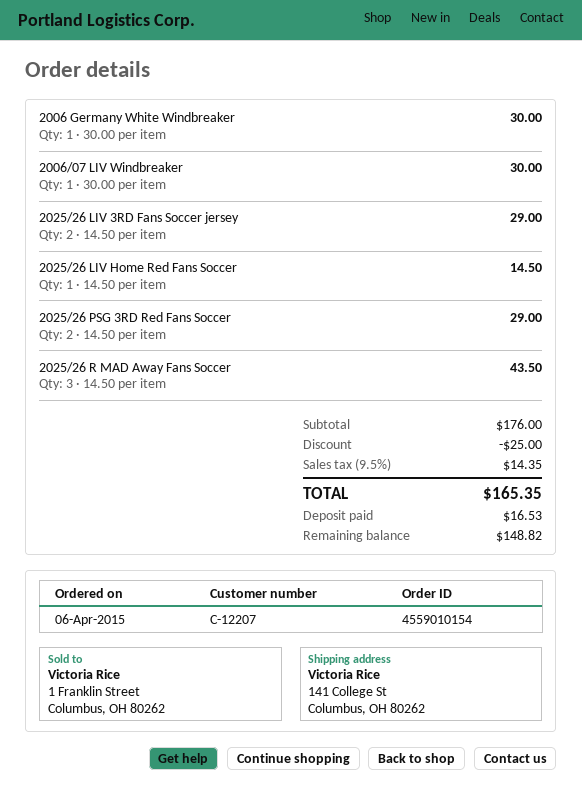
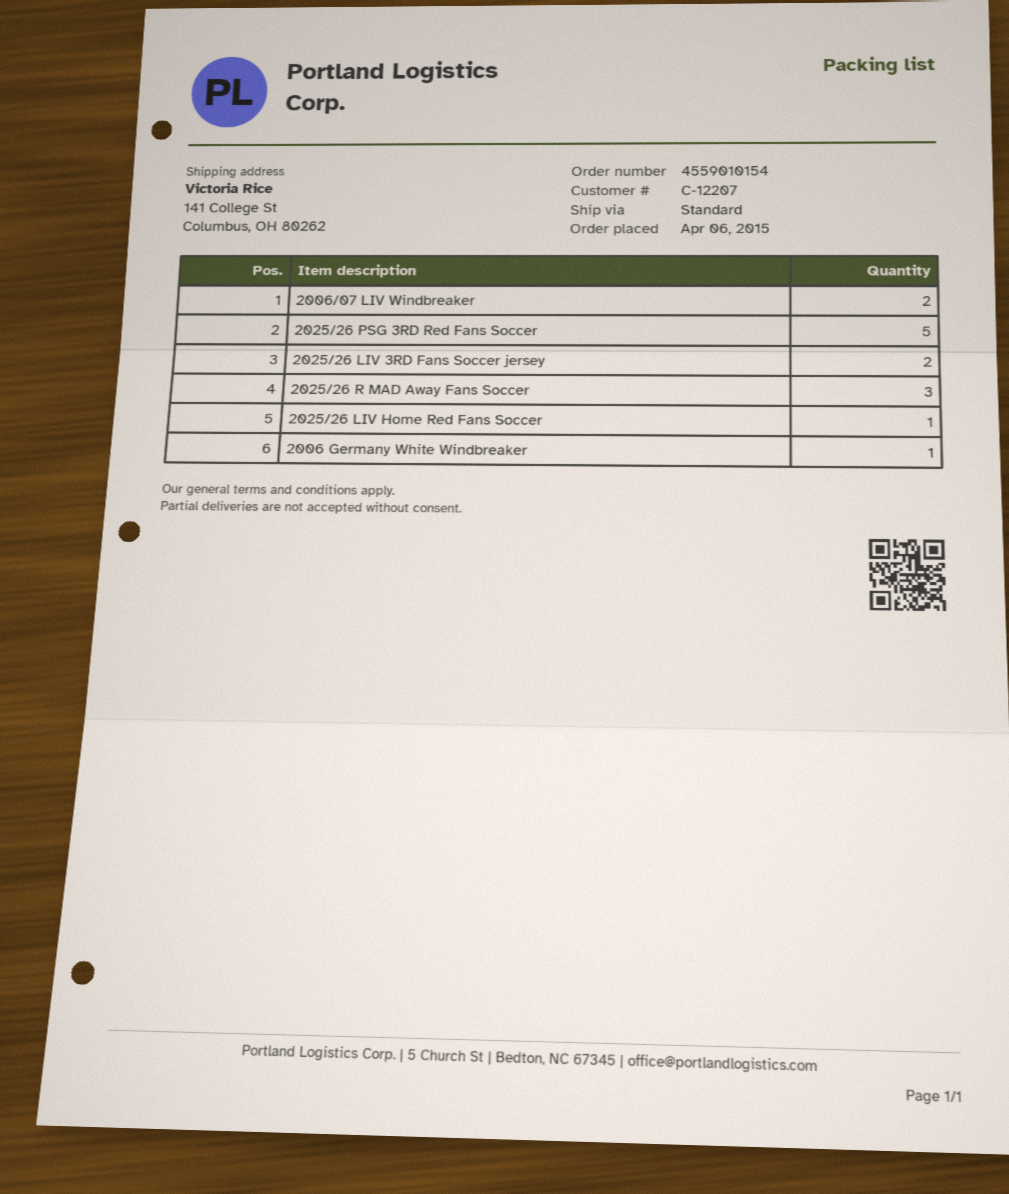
2006/07 LIV Windbreaker: 1 -> 2
2025/26 PSG 3RD Red Fans Soccer: 2 -> 5

